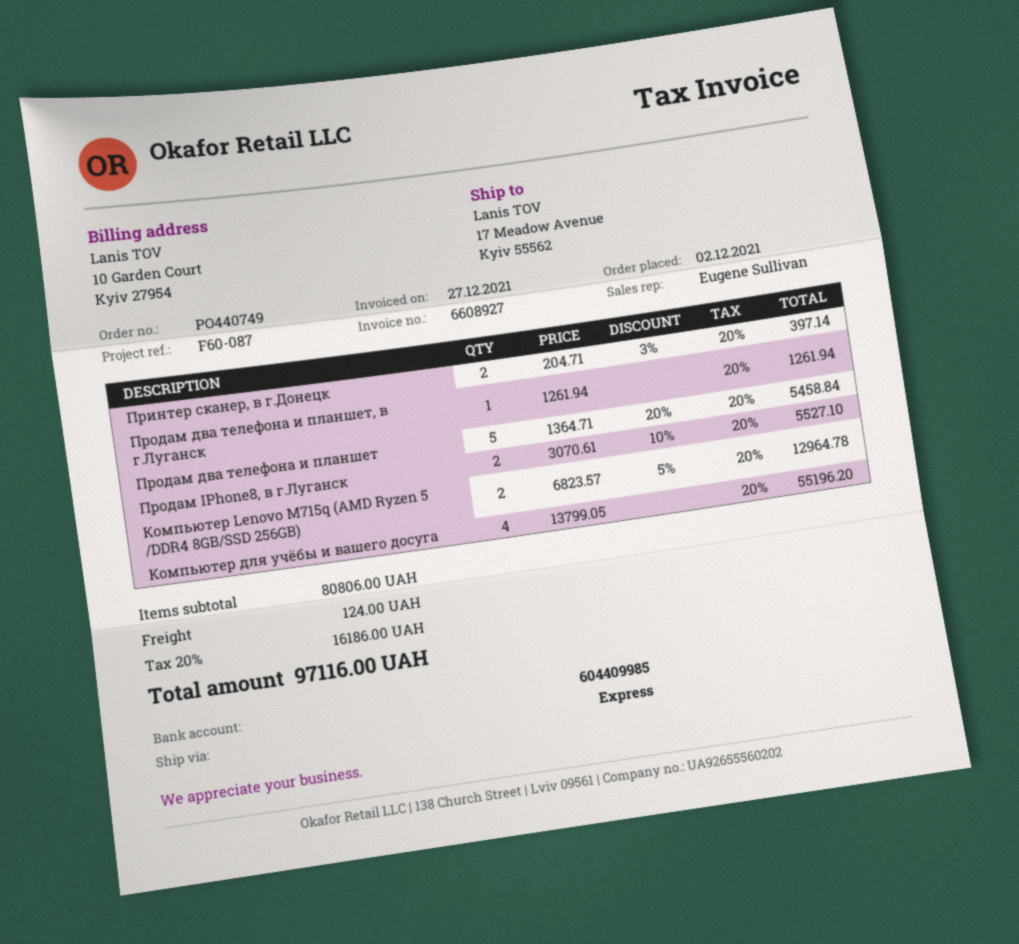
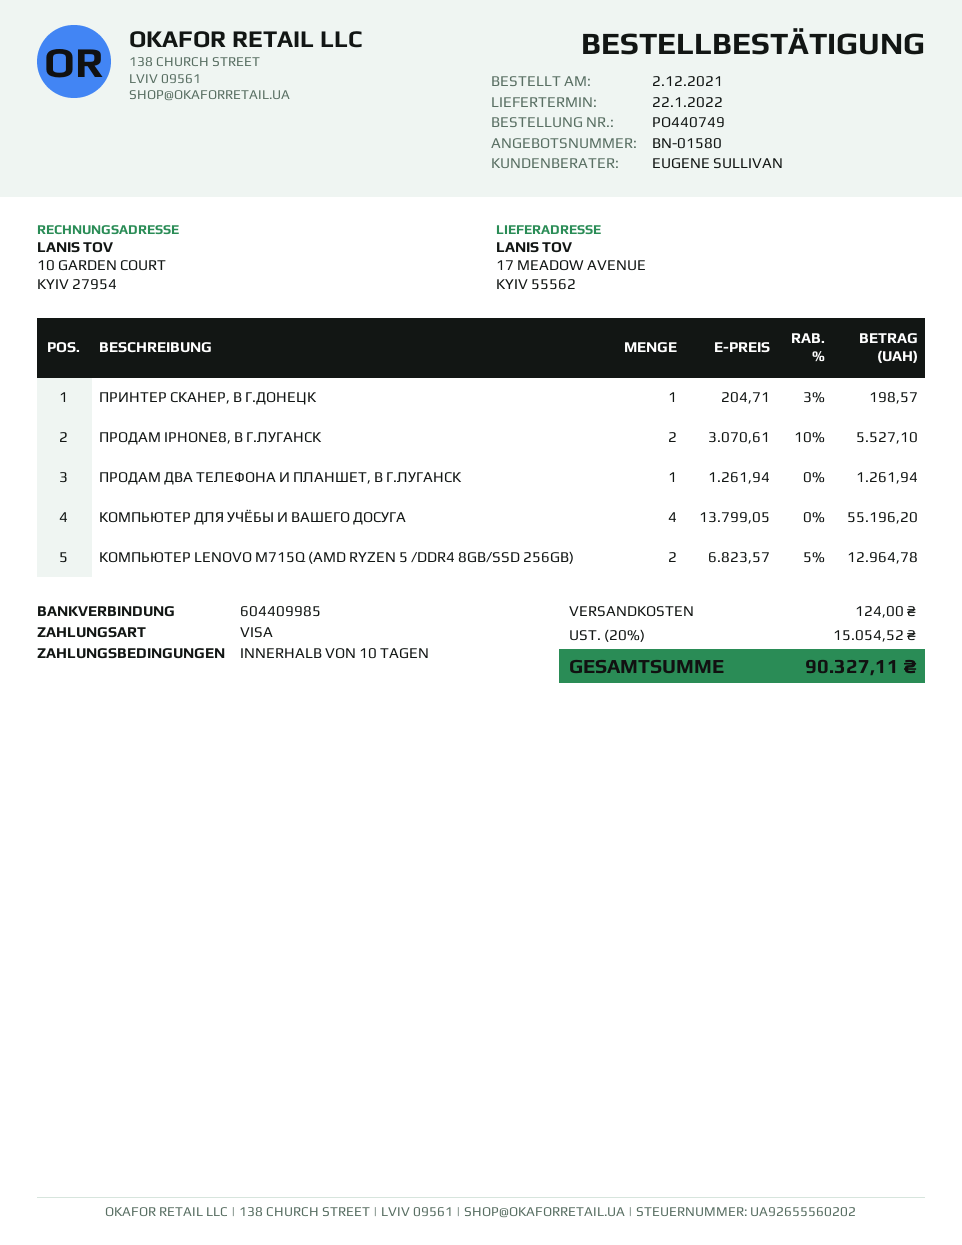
Принтер сканер, в г.Донецк: 2 x 204.71 - 3% = 397.14 -> 1 x 204.71 - 3% = 198.57
Продам два телефона и планшет: 5 x 1364.71 - 20% = 5458.84 -> none
tax: 20% = 16186.00 -> 20% = 15054.52
total: 97116.00 -> 90327.11

